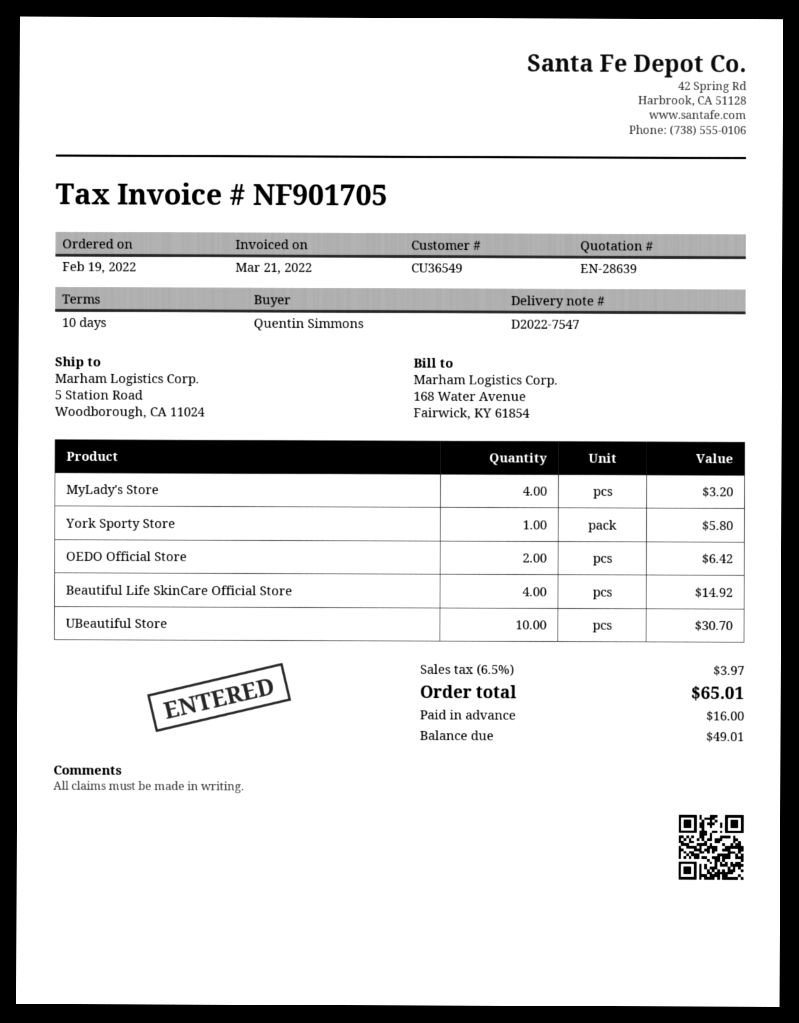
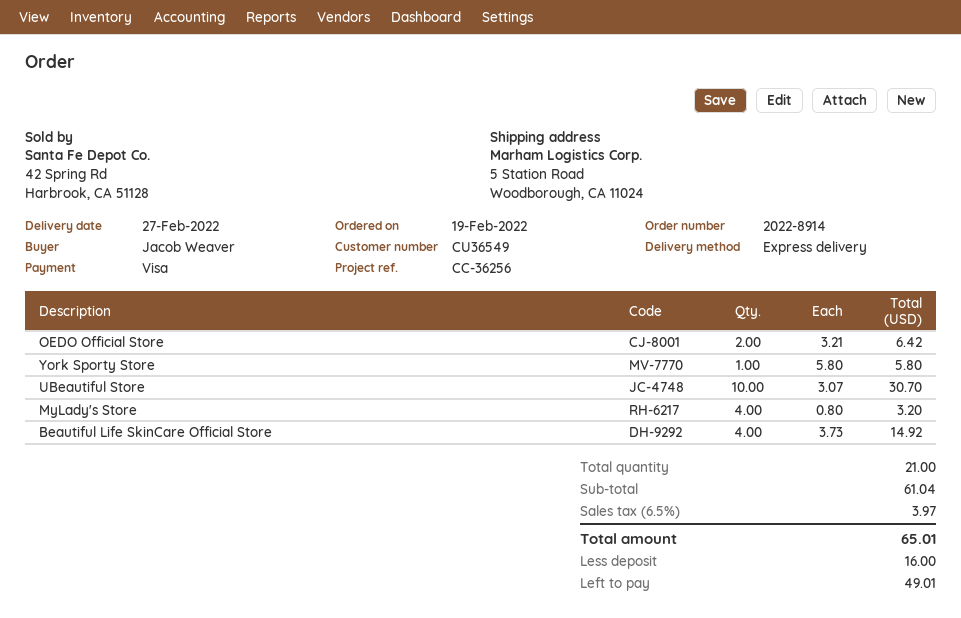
ordered by: Quentin Simmons -> Jacob Weaver

